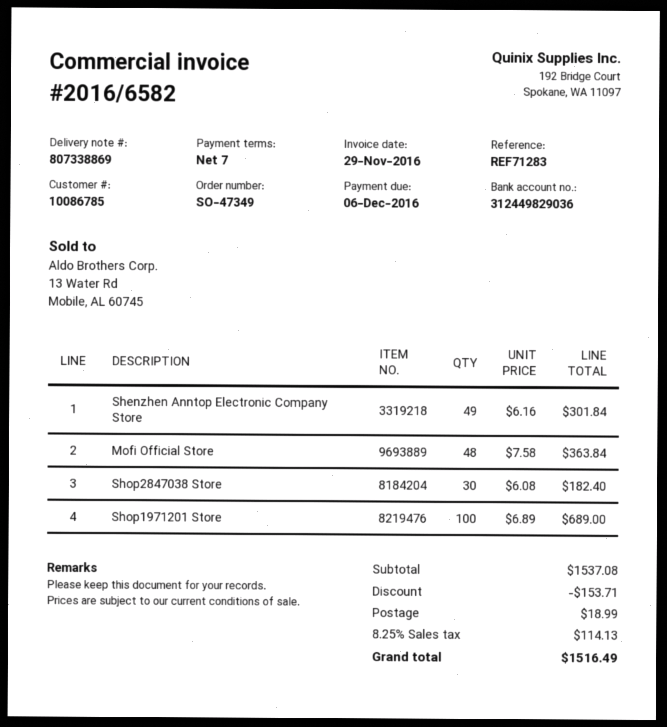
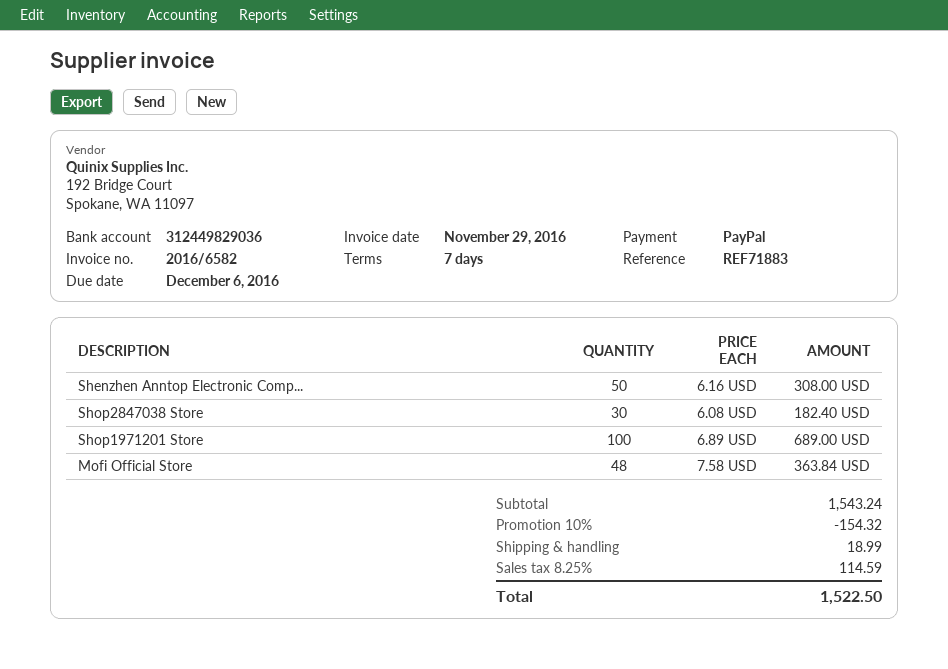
reference: REF71283 -> REF71883
Shenzhen Anntop Electronic Company Store: 49 x 6.16 = 301.84 -> 50 x 6.16 = 308.00
subtotal: 1537.08 -> 1543.24
discount: 153.71 -> 154.32
tax: 8.25% = 114.13 -> 8.25% = 114.59
total: 1516.49 -> 1522.50

